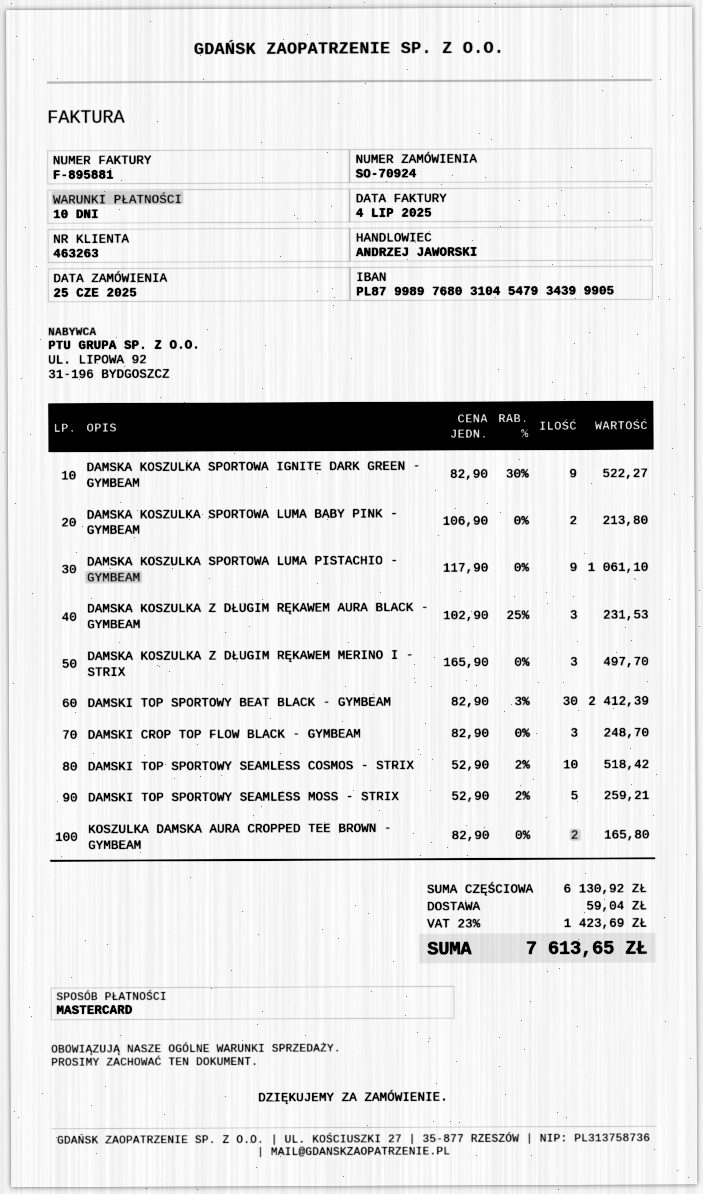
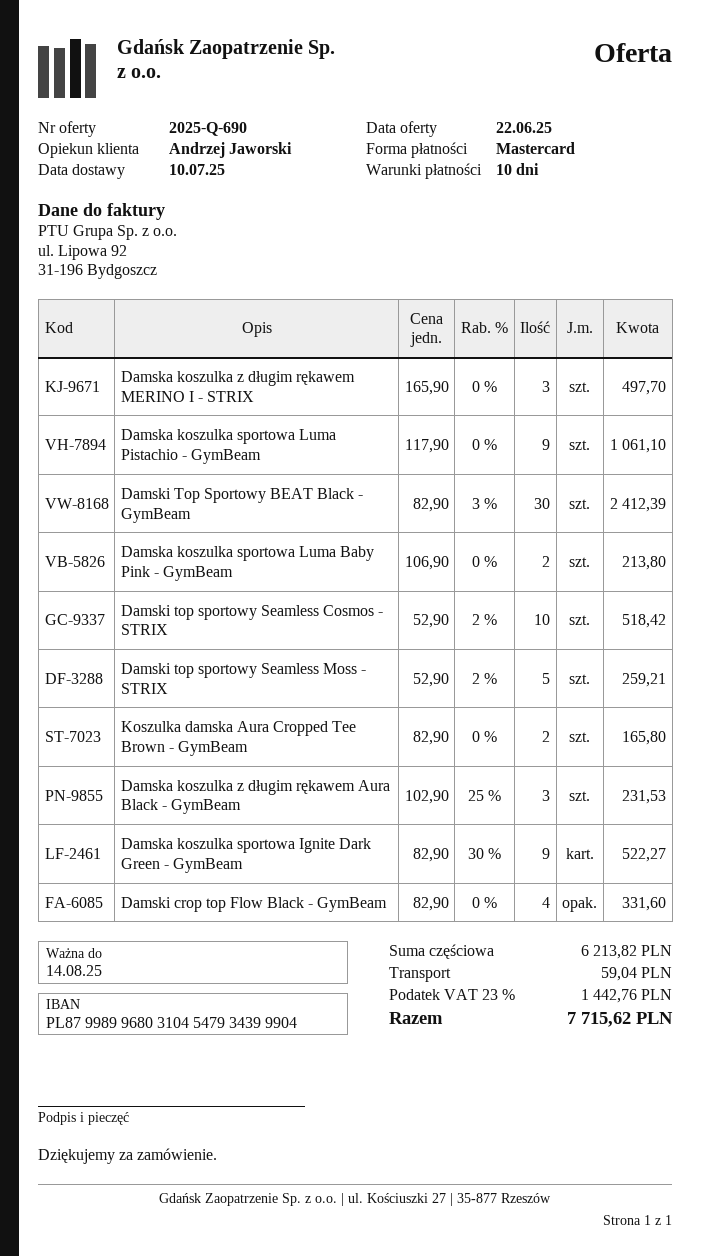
bank account: PL87998976803104547934399905 -> PL87998996803104547934399904
DAMSKI CROP TOP FLOW BLACK - GYMBEAM: 3 x 82.90 = 248.70 -> 4 x 82.90 = 331.60
subtotal: 6130.92 -> 6213.82
tax: 23% = 1423.69 -> 23% = 1442.76
total: 7613.65 -> 7715.62

